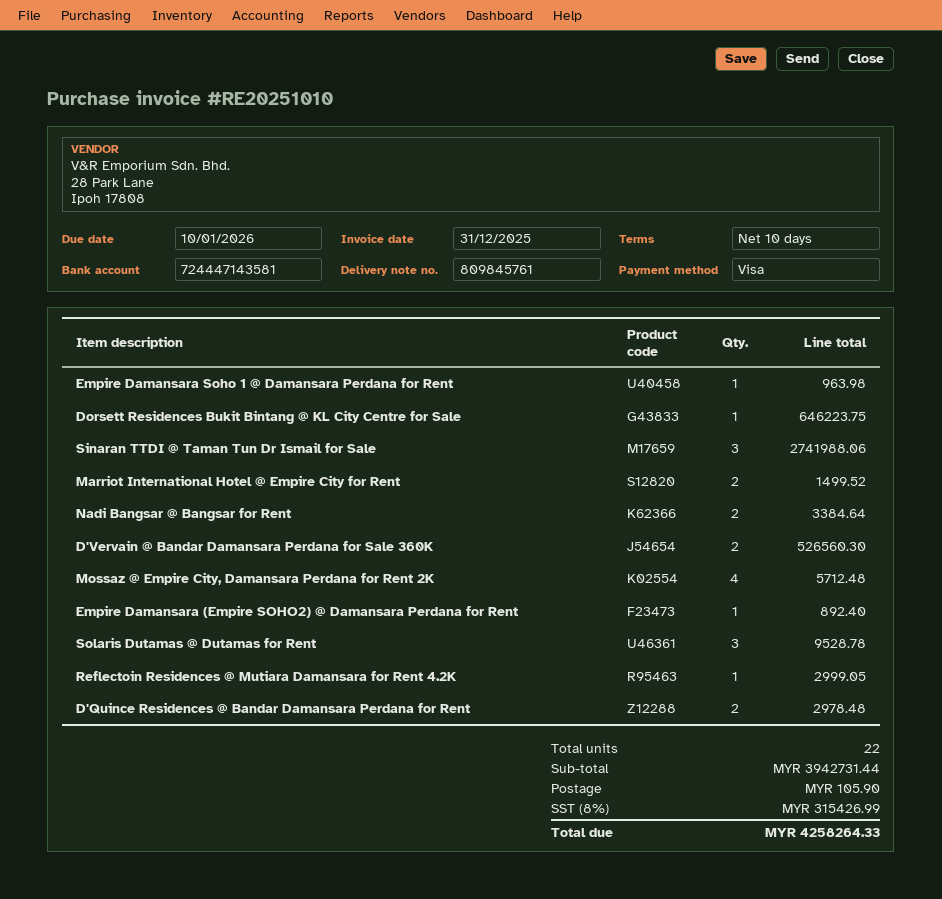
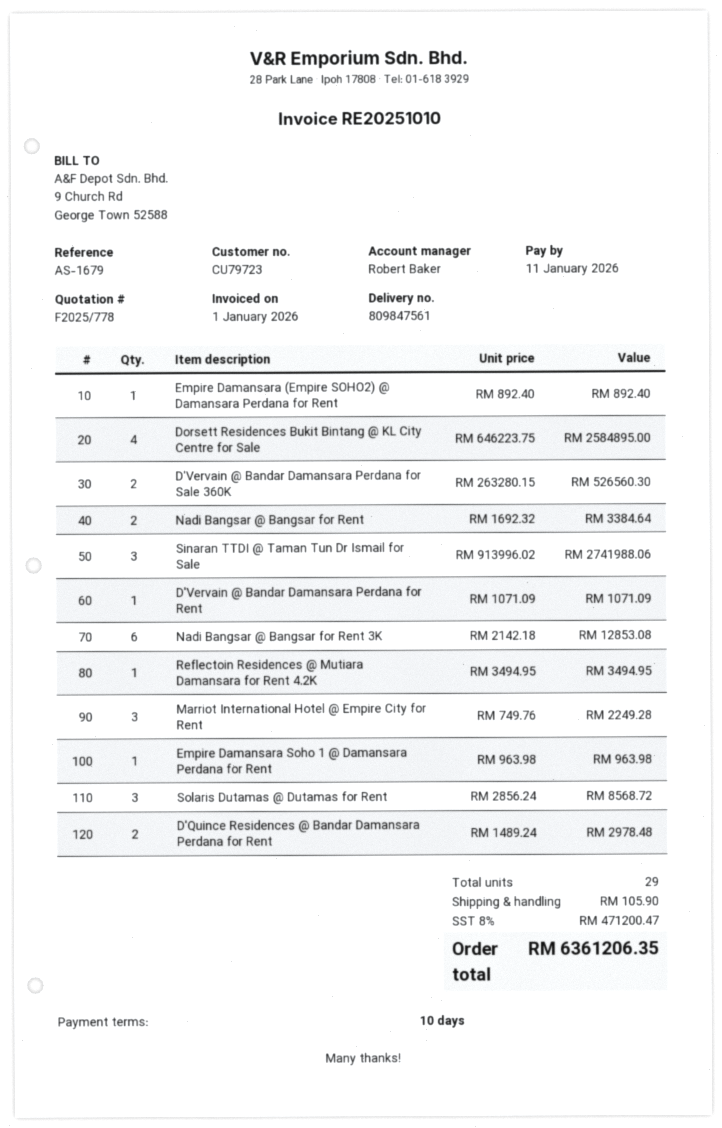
delivery note number: 809845761 -> 809847561
invoice date: 2025-12-31 -> 2026-01-01
due date: 2026-01-10 -> 2026-01-11
Dorsett Residences Bukit Bintang @ KL City Centre for Sale: 1 for 646223.75 -> 4 for 2584895.00
Marriot International Hotel @ Empire City for Rent: 2 for 1499.52 -> 3 for 2249.28
Mossaz @ Empire City, Damansara Perdana for Rent 2K: 4 for 5712.48 -> none
Solaris Dutamas @ Dutamas for Rent: 3 for 9528.78 -> 3 for 8568.72
Reflectoin Residences @ Mutiara Damansara for Rent 4.2K: 1 for 2999.05 -> 1 for 3494.95
D'Vervain @ Bandar Damansara Perdana for Rent: none -> 1 for 1071.09
Nadi Bangsar @ Bangsar for Rent 3K: none -> 6 for 12853.08
total quantity: 22 -> 29
tax: 8% = 315426.99 -> 8% = 471200.47
total: 4258264.33 -> 6361206.35

